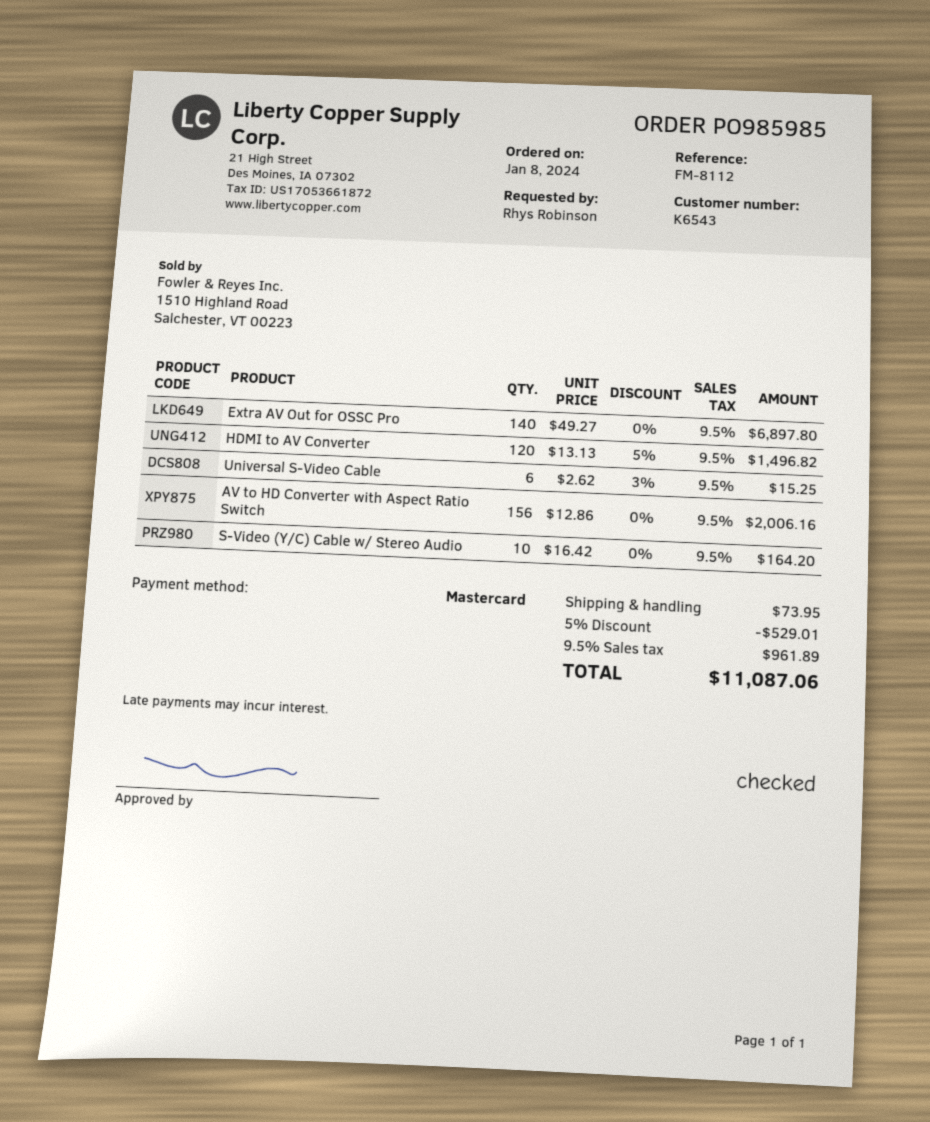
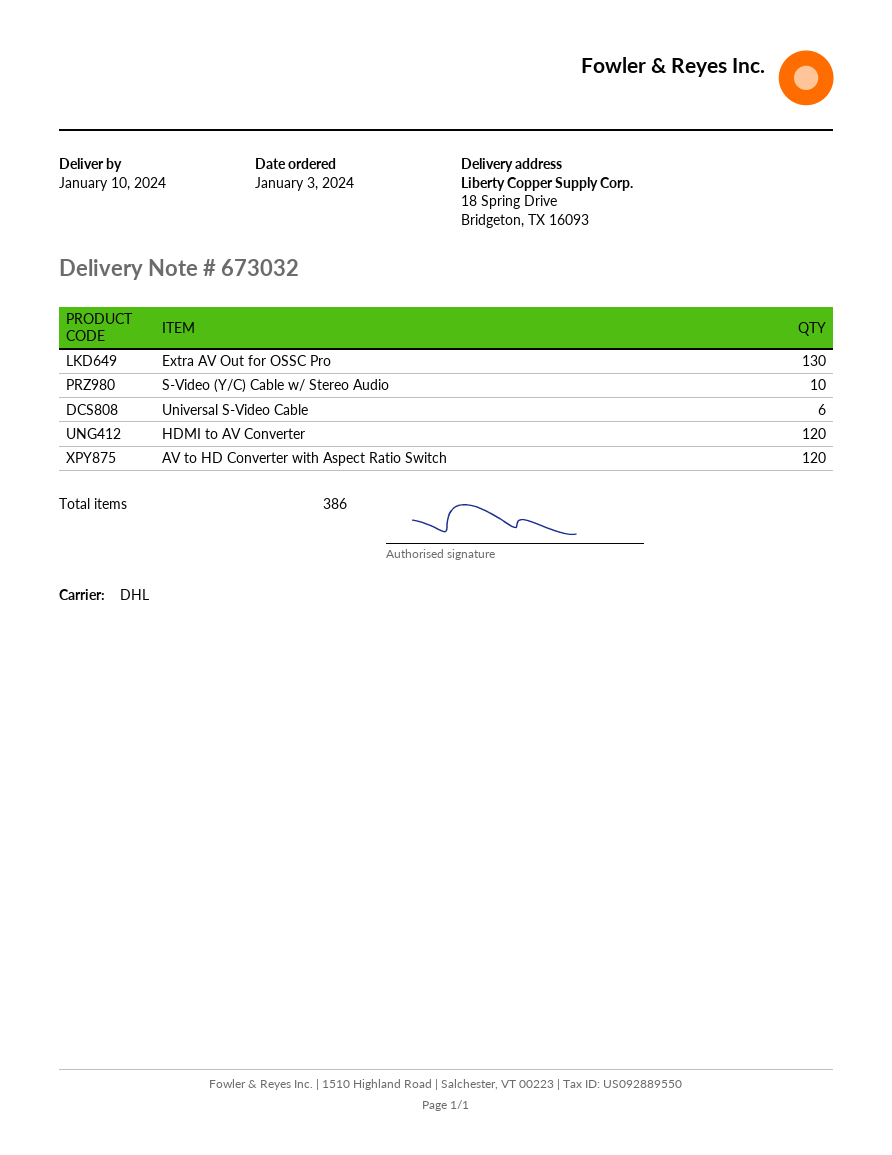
order date: 2024-01-08 -> 2024-01-03
Extra AV Out for OSSC Pro: 140 -> 130
AV to HD Converter with Aspect Ratio Switch: 156 -> 120

